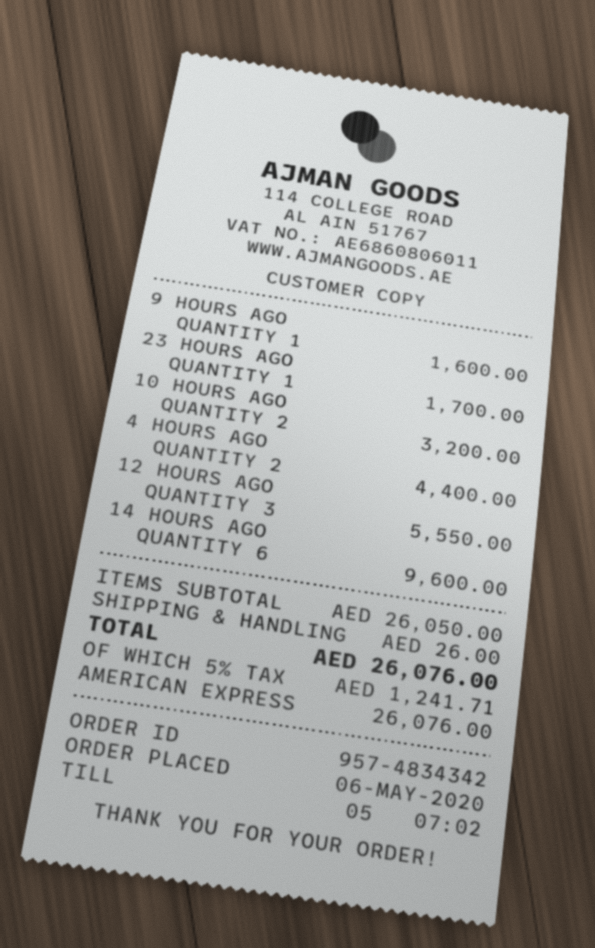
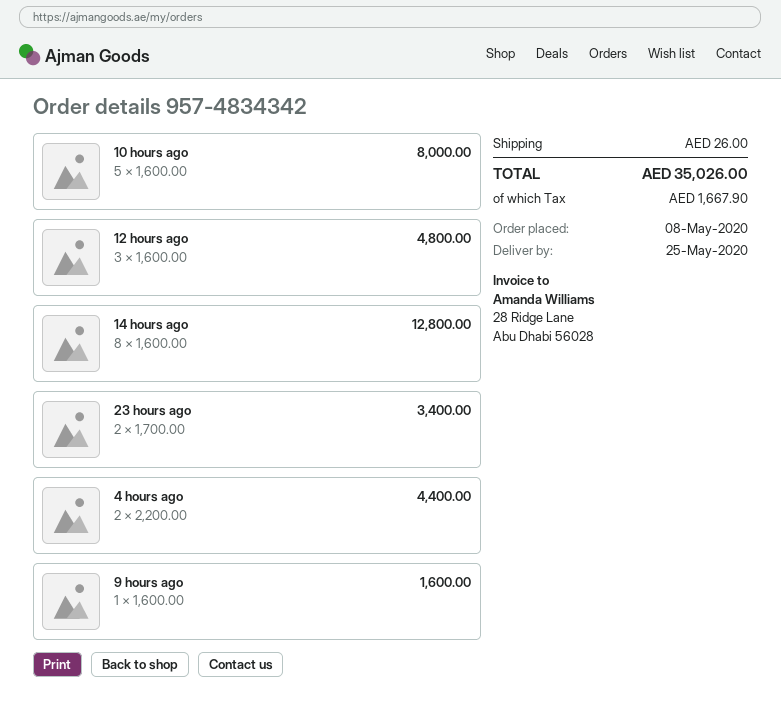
order date: 2020-05-06 -> 2020-05-08
23 HOURS AGO: 1 for 1700.00 -> 2 for 3400.00
10 HOURS AGO: 2 for 3200.00 -> 5 for 8000.00
12 HOURS AGO: 3 for 5550.00 -> 3 for 4800.00
14 HOURS AGO: 6 for 9600.00 -> 8 for 12800.00
tax: 1241.71 -> 1667.90
total: 26076.00 -> 35026.00

